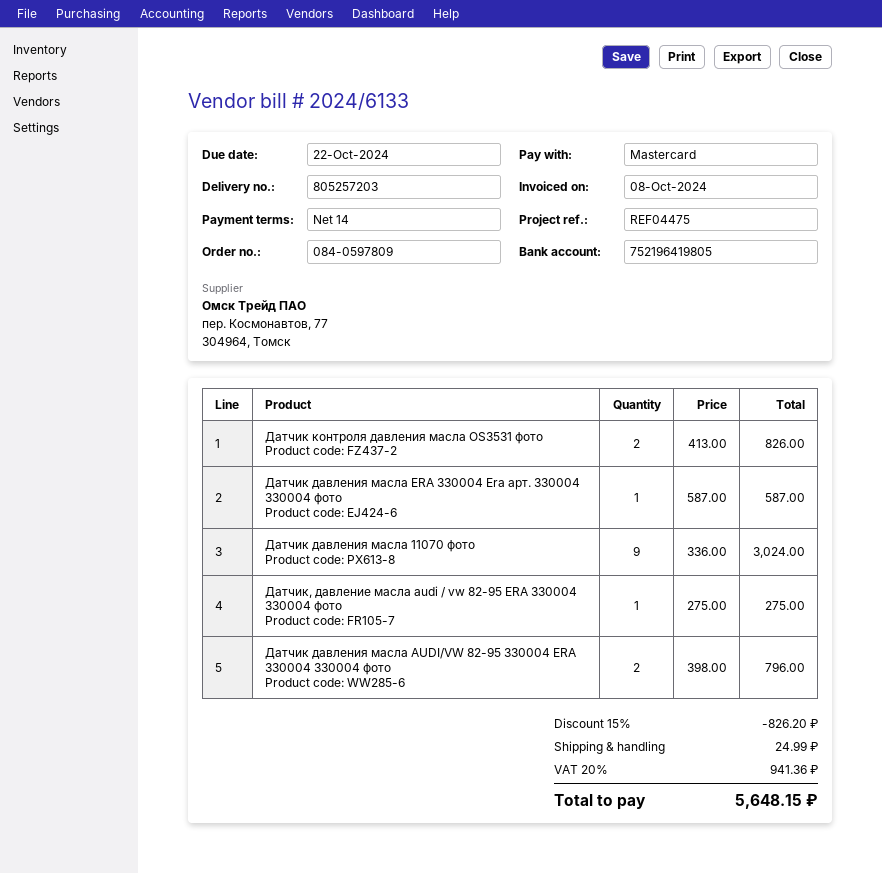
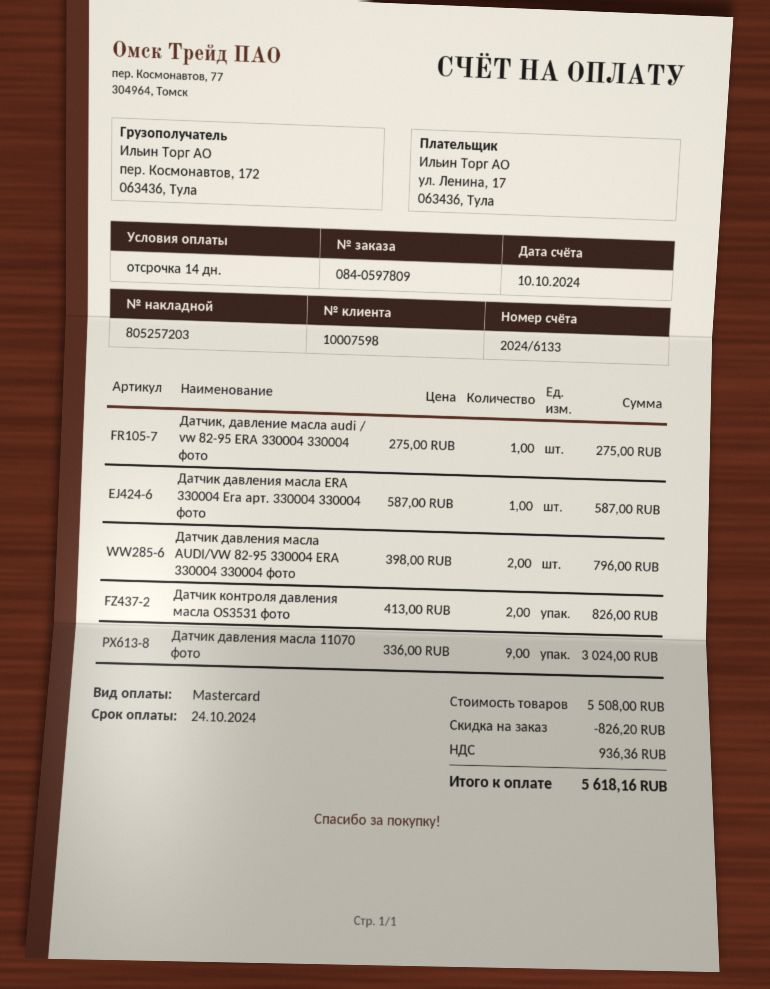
invoice date: 2024-10-08 -> 2024-10-10
due date: 2024-10-22 -> 2024-10-24
shipping: 24.99 -> none
tax: 941.36 -> 936.36
total: 5648.15 -> 5618.16

